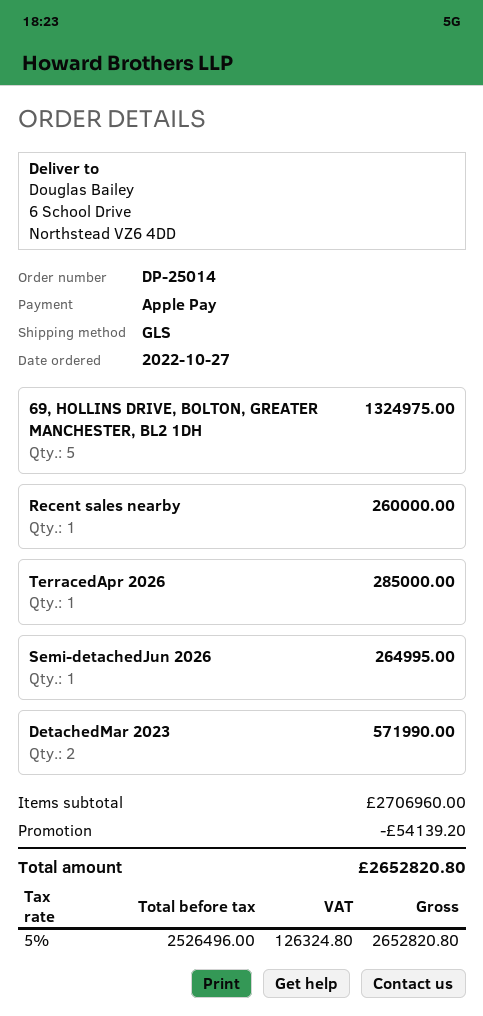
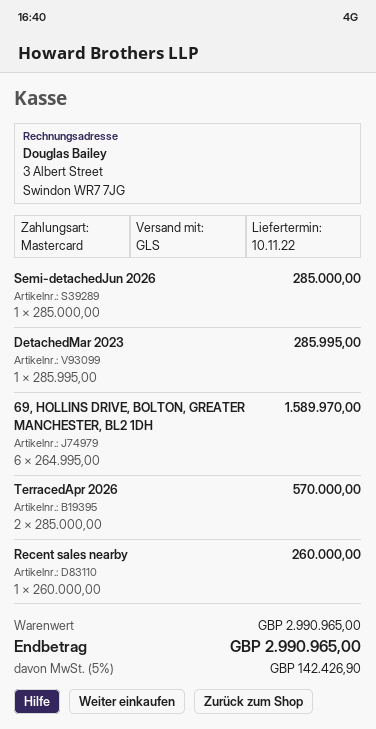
payment method: Apple Pay -> Mastercard
69, HOLLINS DRIVE, BOLTON, GREATER MANCHESTER, BL2 1DH: 5 for 1324975.00 -> 6 for 1589970.00
TerracedApr 2026: 1 for 285000.00 -> 2 for 570000.00
Semi-detachedJun 2026: 1 for 264995.00 -> 1 for 285000.00
DetachedMar 2023: 2 for 571990.00 -> 1 for 285995.00
subtotal: 2706960.00 -> 2990965.00
discount: 54139.20 -> none
tax: 5% = 126324.80 -> 5% = 142426.90
total: 2652820.80 -> 2990965.00

